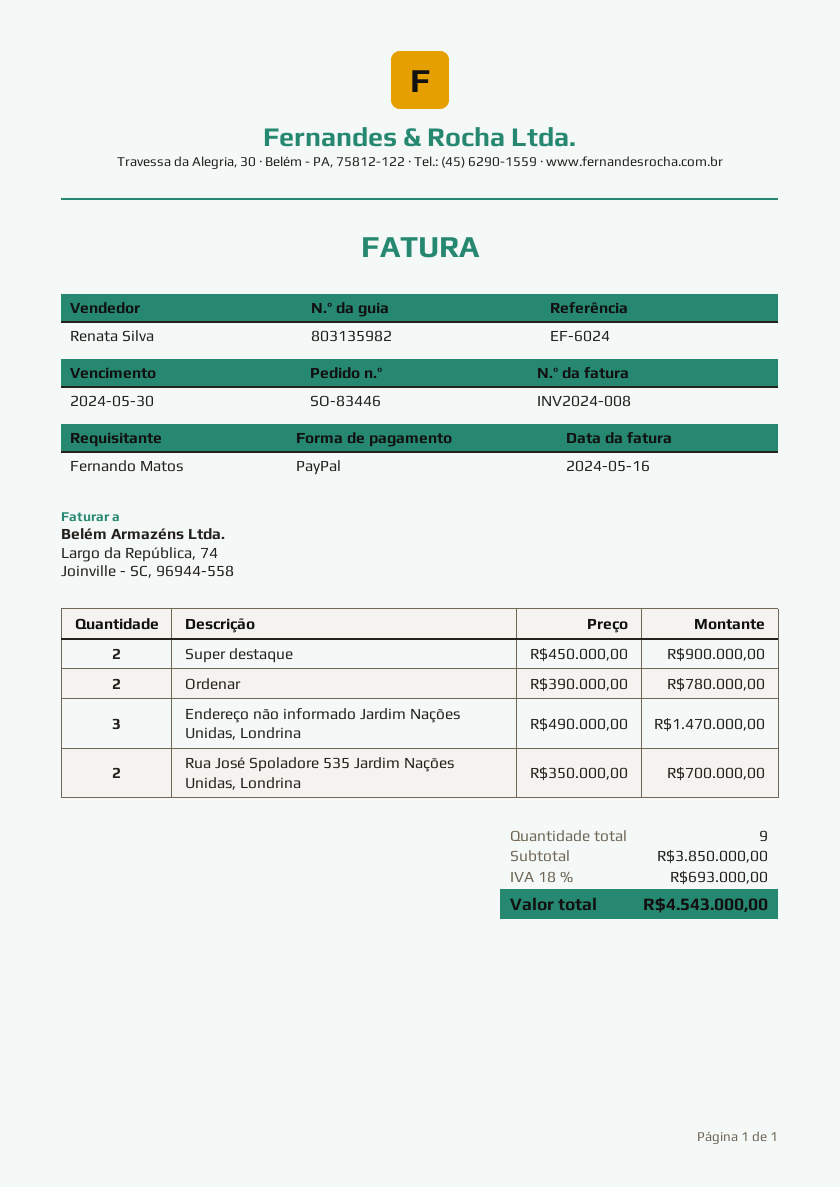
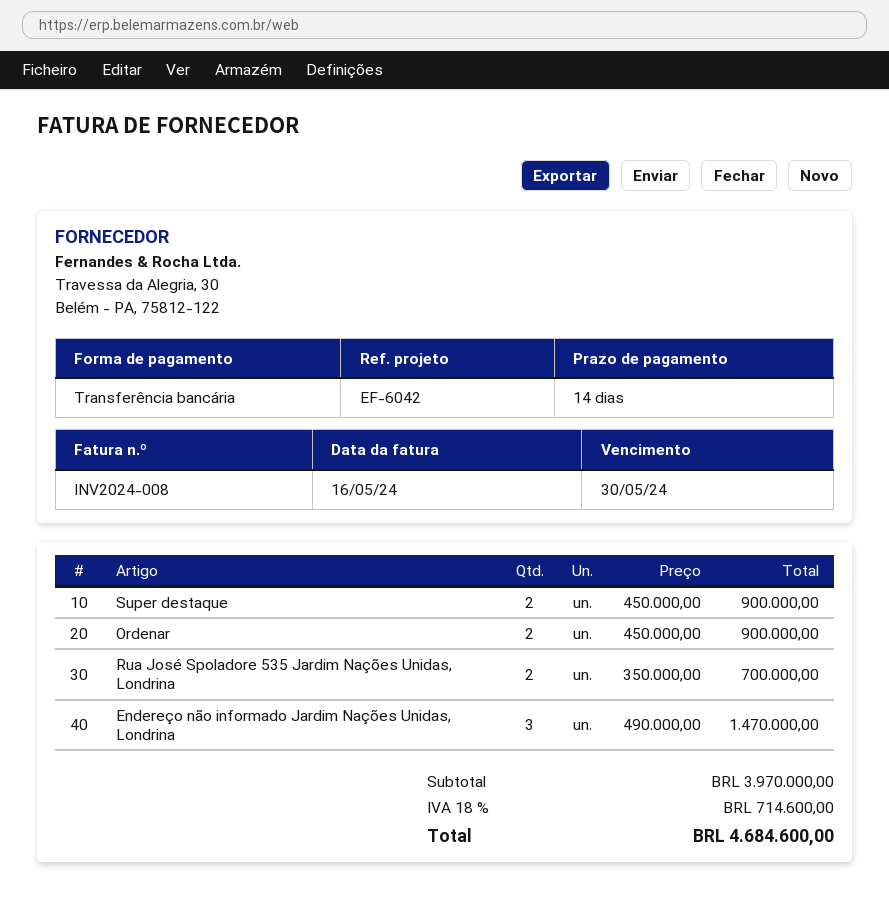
reference: EF-6024 -> EF-6042
payment method: PayPal -> bank transfer
Ordenar: 2 x 390000.00 = 780000.00 -> 2 x 450000.00 = 900000.00
subtotal: 3850000.00 -> 3970000.00
tax: 18% = 693000.00 -> 18% = 714600.00
total: 4543000.00 -> 4684600.00

